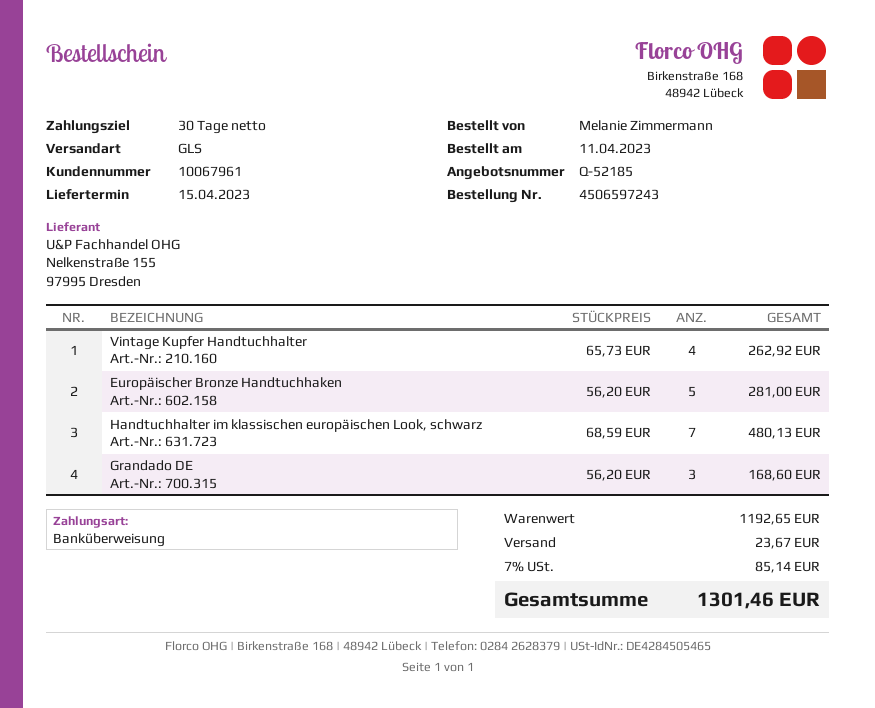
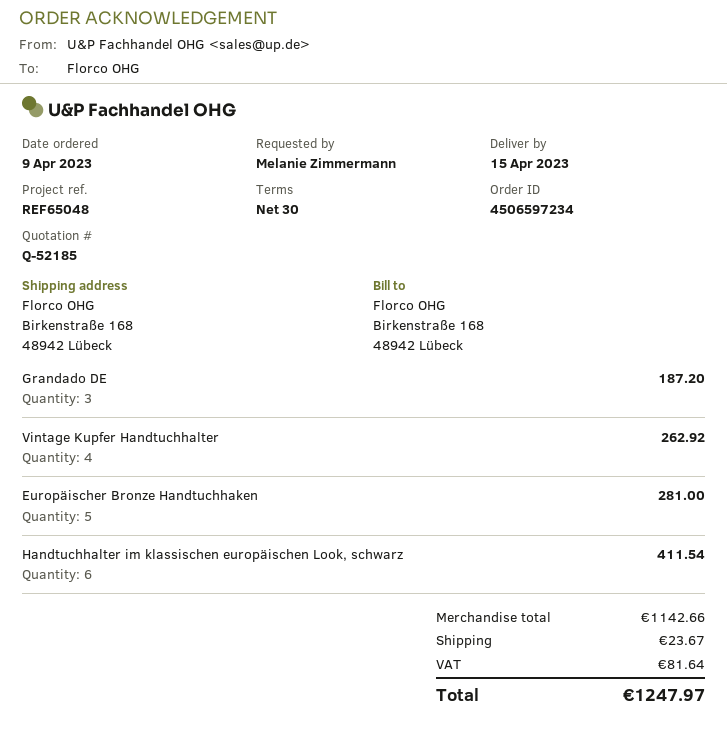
order number: 4506597243 -> 4506597234
order date: 2023-04-11 -> 2023-04-09
Handtuchhalter im klassischen europäischen Look, schwarz: 7 for 480.13 -> 6 for 411.54
Grandado DE: 3 for 168.60 -> 3 for 187.20
subtotal: 1192.65 -> 1142.66
tax: 85.14 -> 81.64
total: 1301.46 -> 1247.97

